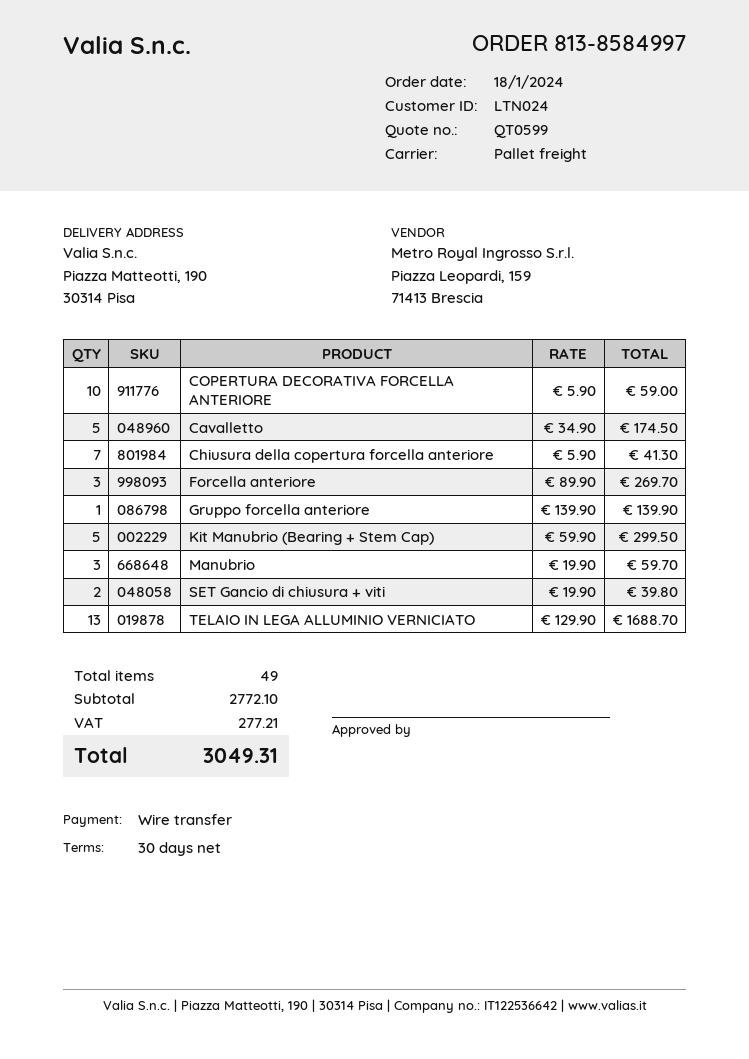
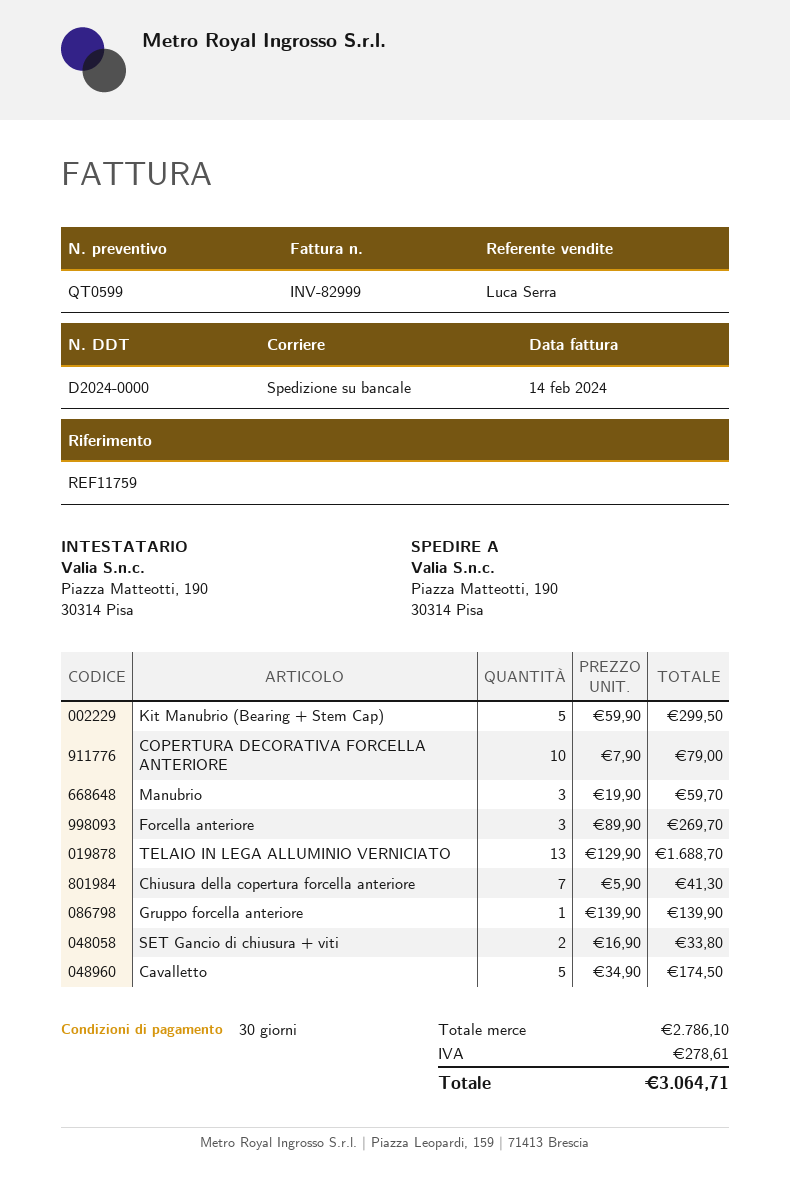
COPERTURA DECORATIVA FORCELLA ANTERIORE: 10 x 5.90 = 59.00 -> 10 x 7.90 = 79.00
SET Gancio di chiusura + viti: 2 x 19.90 = 39.80 -> 2 x 16.90 = 33.80
subtotal: 2772.10 -> 2786.10
tax: 277.21 -> 278.61
total: 3049.31 -> 3064.71

